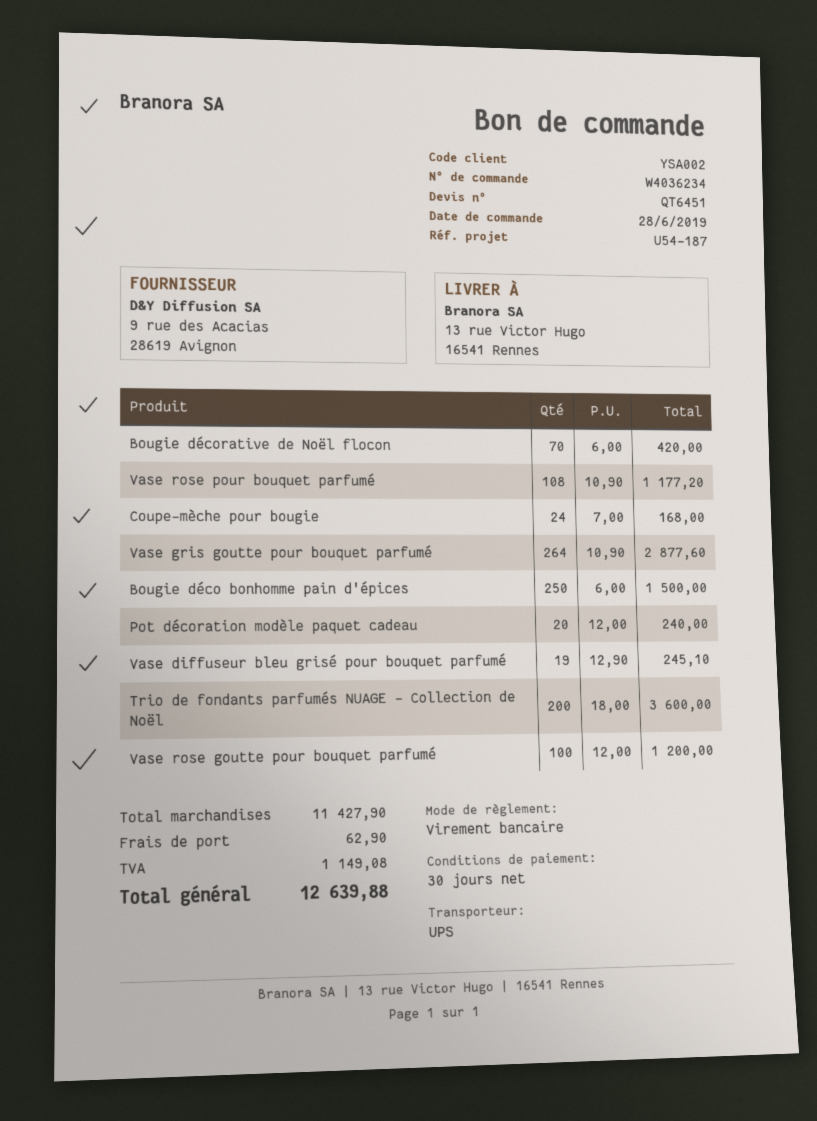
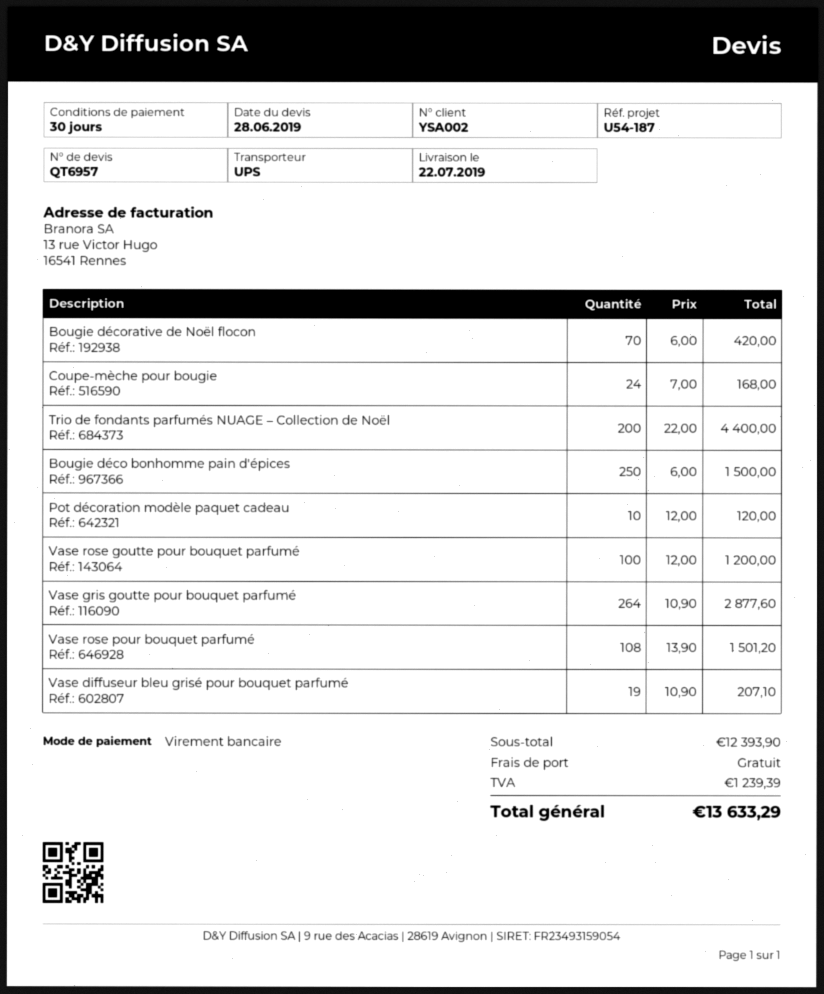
quote number: QT6451 -> QT6957
Vase rose pour bouquet parfumé: 108 x 10.90 = 1177.20 -> 108 x 13.90 = 1501.20
Pot décoration modèle paquet cadeau: 20 x 12.00 = 240.00 -> 10 x 12.00 = 120.00
Vase diffuseur bleu grisé pour bouquet parfumé: 19 x 12.90 = 245.10 -> 19 x 10.90 = 207.10
Trio de fondants parfumés NUAGE – Collection de Noël: 200 x 18.00 = 3600.00 -> 200 x 22.00 = 4400.00
subtotal: 11427.90 -> 12393.90
shipping: 62.90 -> 0.00
tax: 1149.08 -> 1239.39
total: 12639.88 -> 13633.29

